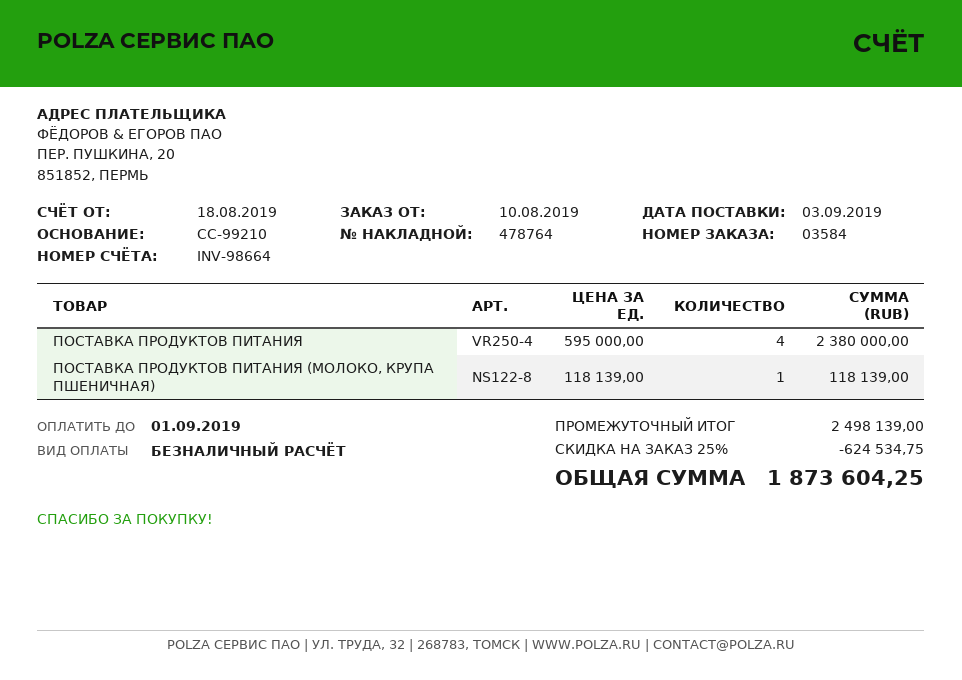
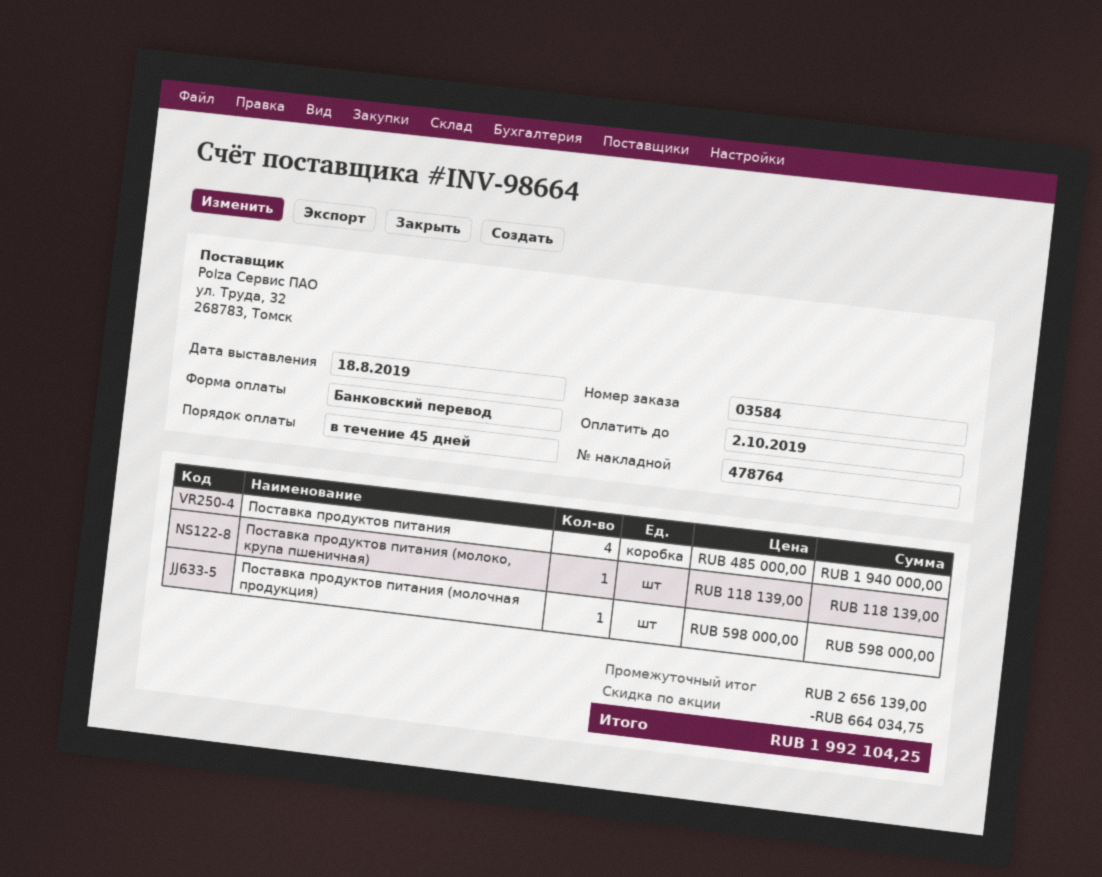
due date: 2019-09-01 -> 2019-10-02
ПОСТАВКА ПРОДУКТОВ ПИТАНИЯ: 4 x 595000.00 = 2380000.00 -> 4 x 485000.00 = 1940000.00
Поставка продуктов питания (молочная продукция): none -> 1 x 598000.00 = 598000.00
subtotal: 2498139.00 -> 2656139.00
discount: 624534.75 -> 664034.75
total: 1873604.25 -> 1992104.25

